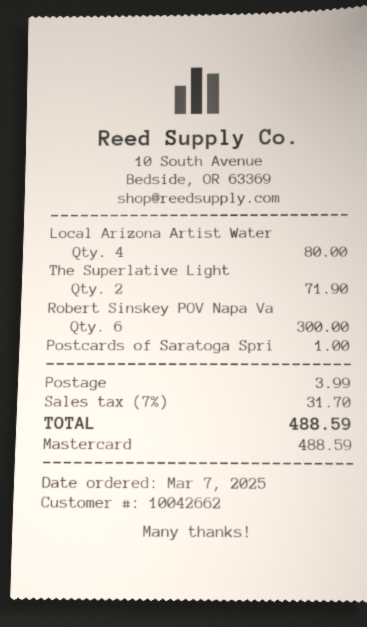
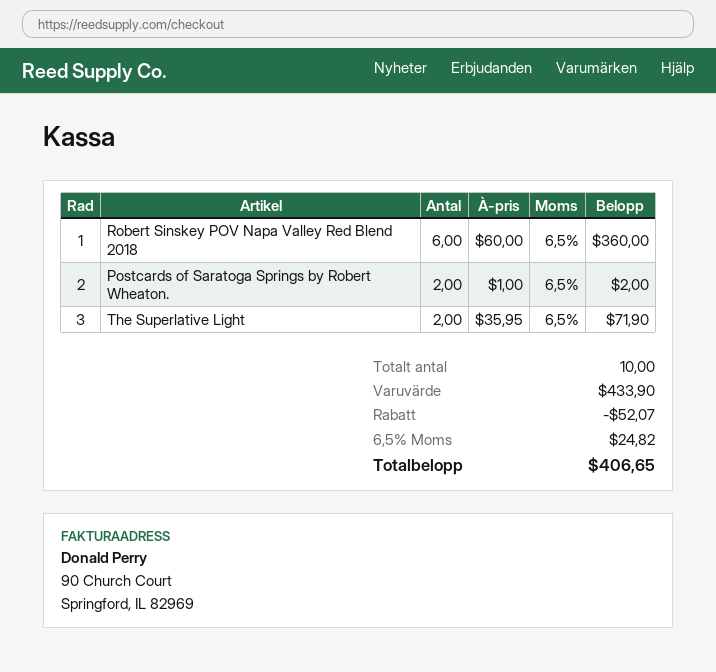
Local Arizona Artist Water: 4 for 80.00 -> none
Robert Sinskey POV Napa Va: 6 for 300.00 -> 6 for 360.00
Postcards of Saratoga Spri: 1 for 1.00 -> 2 for 2.00
discount: none -> 52.07
shipping: 3.99 -> none
tax: 7% = 31.70 -> 6.5% = 24.82
total: 488.59 -> 406.65

